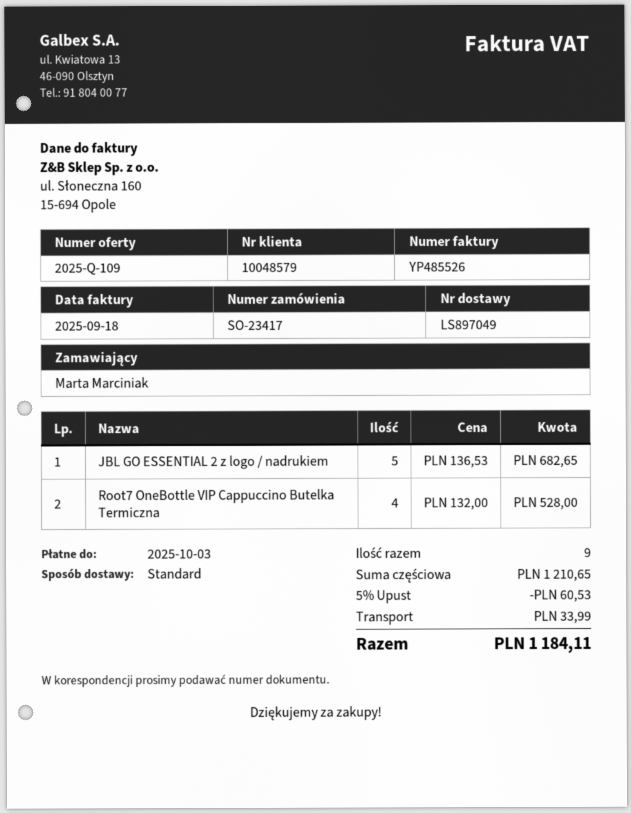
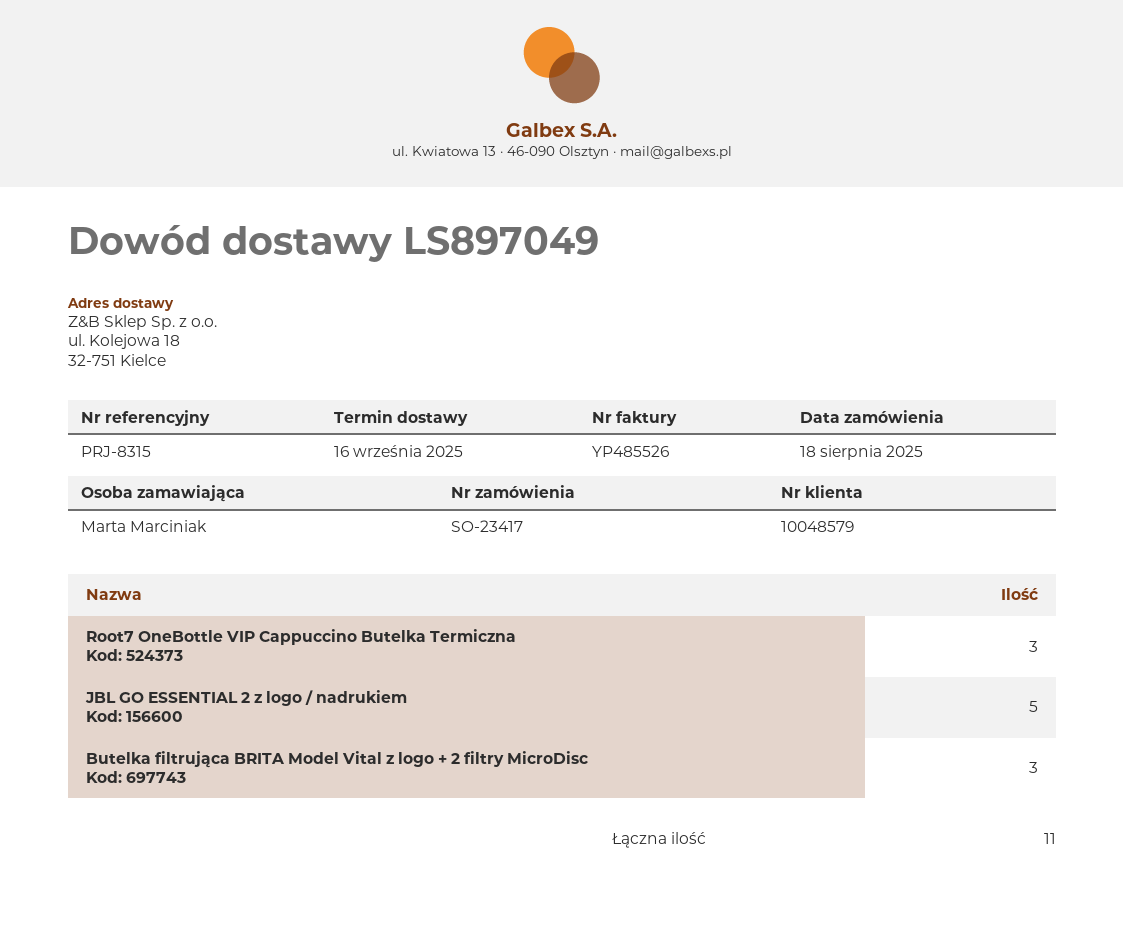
Root7 OneBottle VIP Cappuccino Butelka Termiczna: 4 -> 3
Butelka filtrująca BRITA Model Vital z logo + 2 filtry MicroDisc: none -> 3
total quantity: 9 -> 11

